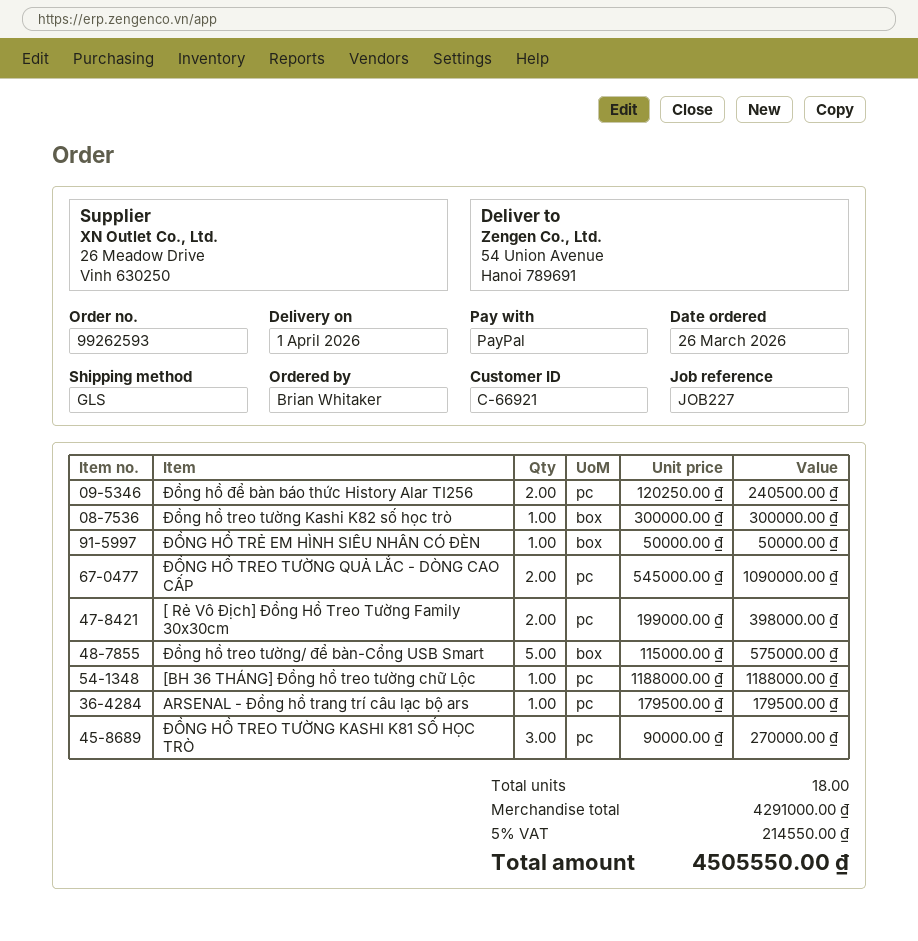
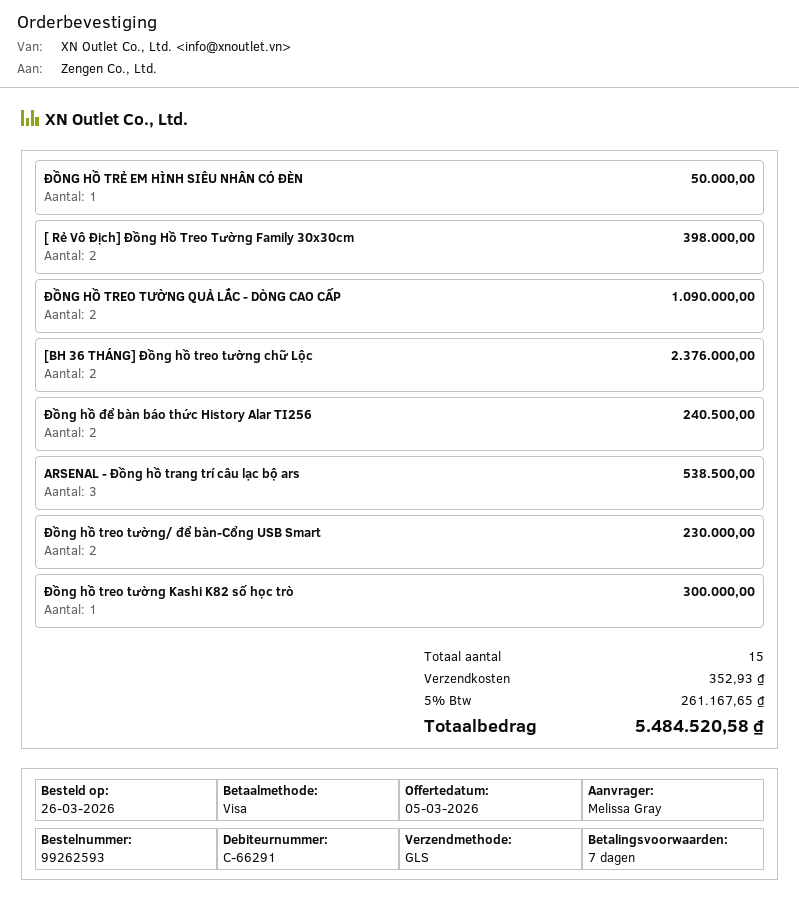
customer number: C-66921 -> C-66291
ordered by: Brian Whitaker -> Melissa Gray
payment method: PayPal -> Visa
Đồng hồ treo tường/ để bàn-Cổng USB Smart: 5 for 575000.00 -> 2 for 230000.00
[BH 36 THÁNG] Đồng hồ treo tường chữ Lộc: 1 for 1188000.00 -> 2 for 2376000.00
ARSENAL - Đồng hồ trang trí câu lạc bộ ars: 1 for 179500.00 -> 3 for 538500.00
ĐỒNG HỒ TREO TƯỜNG KASHI K81 SỐ HỌC TRÒ: 3 for 270000.00 -> none
total quantity: 18 -> 15
shipping: none -> 352.93
tax: 5% = 214550.00 -> 5% = 261167.65
total: 4505550.00 -> 5484520.58

